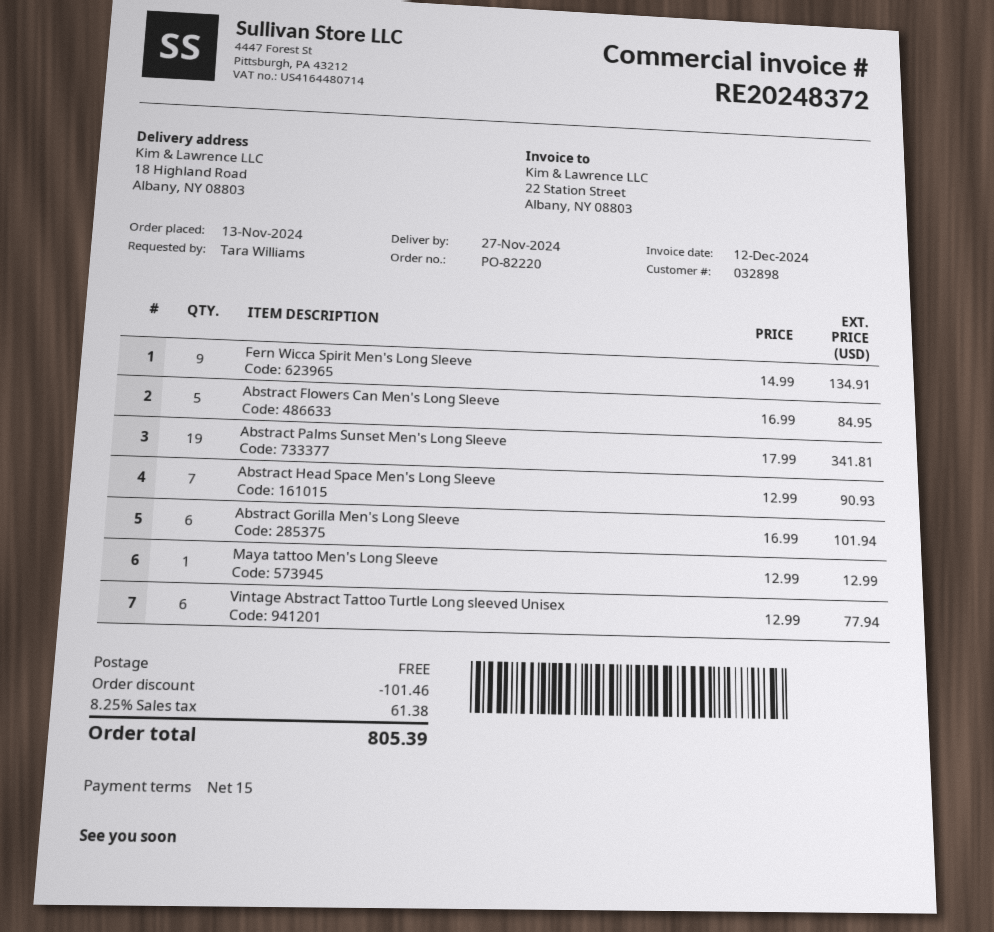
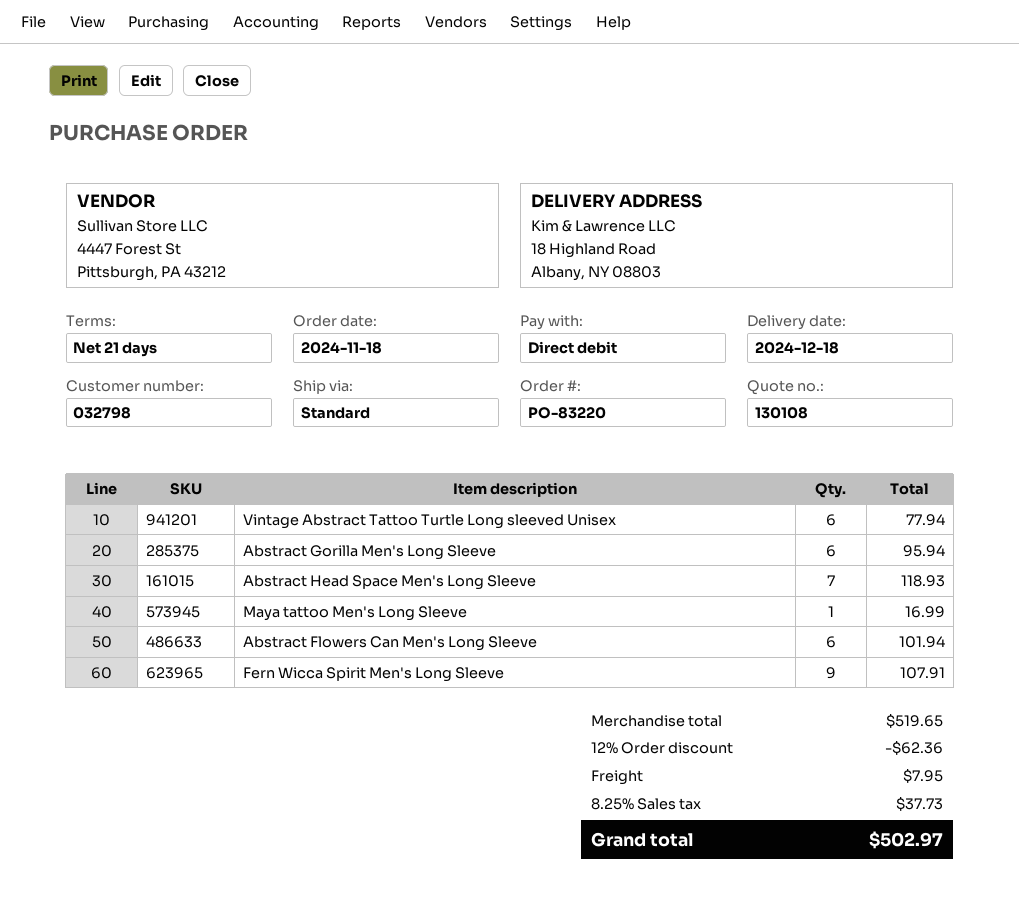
order number: PO-82220 -> PO-83220
order date: 2024-11-13 -> 2024-11-18
delivery date: 2024-11-27 -> 2024-12-18
payment terms: 15 days -> 21 days
customer number: 032898 -> 032798
Fern Wicca Spirit Men's Long Sleeve: 9 for 134.91 -> 9 for 107.91
Abstract Flowers Can Men's Long Sleeve: 5 for 84.95 -> 6 for 101.94
Abstract Palms Sunset Men's Long Sleeve: 19 for 341.81 -> none
Abstract Head Space Men's Long Sleeve: 7 for 90.93 -> 7 for 118.93
Abstract Gorilla Men's Long Sleeve: 6 for 101.94 -> 6 for 95.94
Maya tattoo Men's Long Sleeve: 1 for 12.99 -> 1 for 16.99
discount: 101.46 -> 62.36
shipping: 0.00 -> 7.95
tax: 8.25% = 61.38 -> 8.25% = 37.73
total: 805.39 -> 502.97

